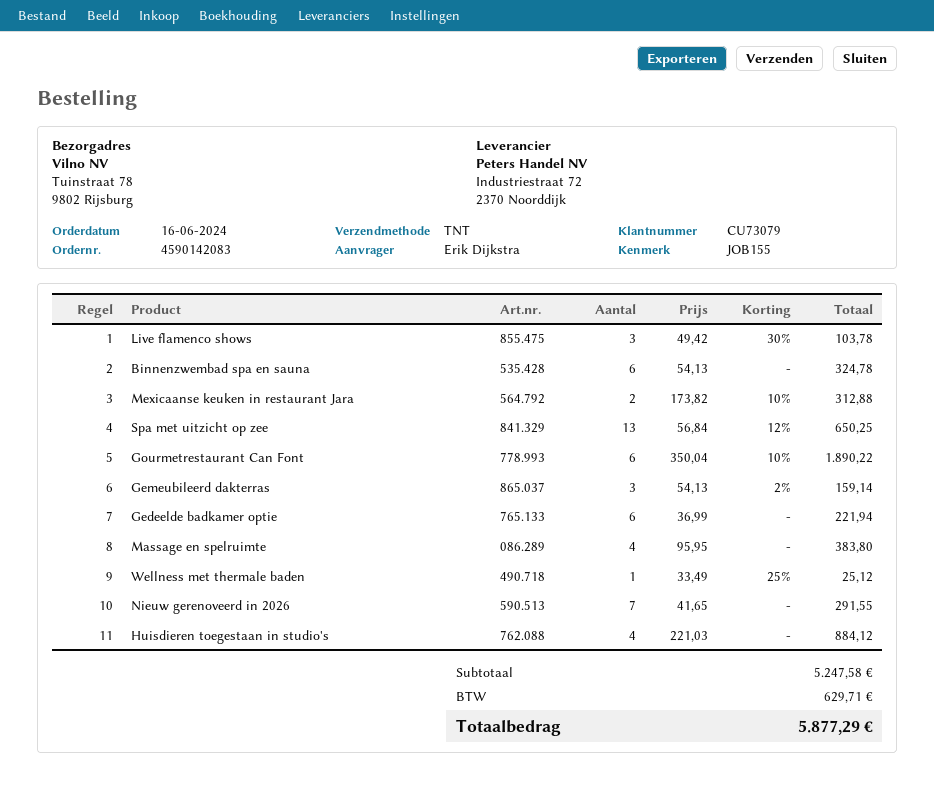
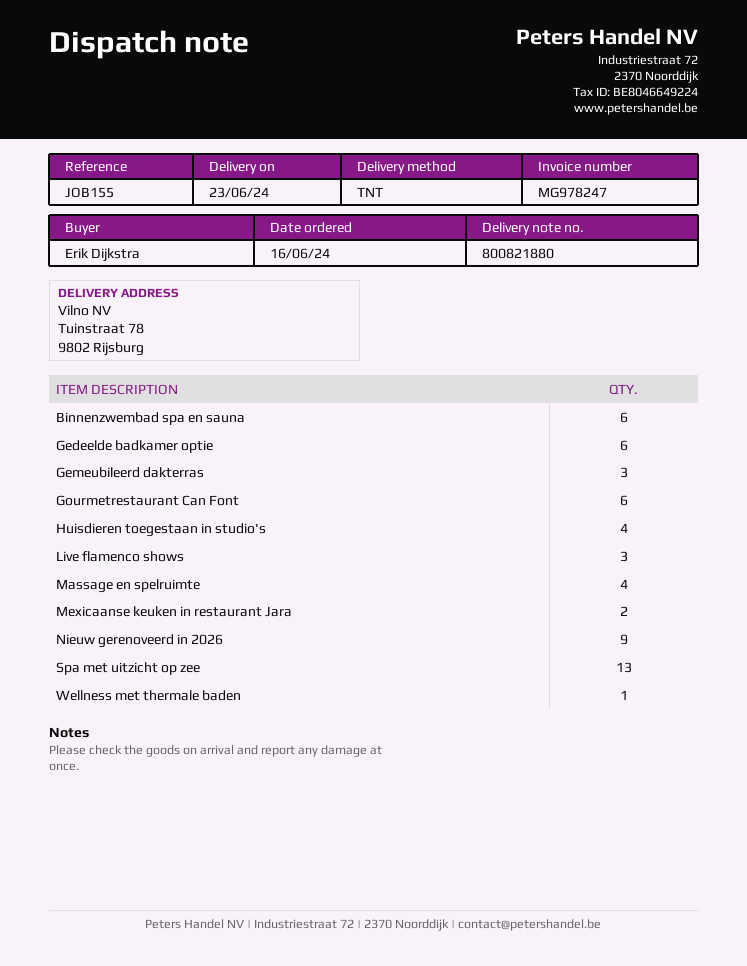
Nieuw gerenoveerd in 2026: 7 -> 9

